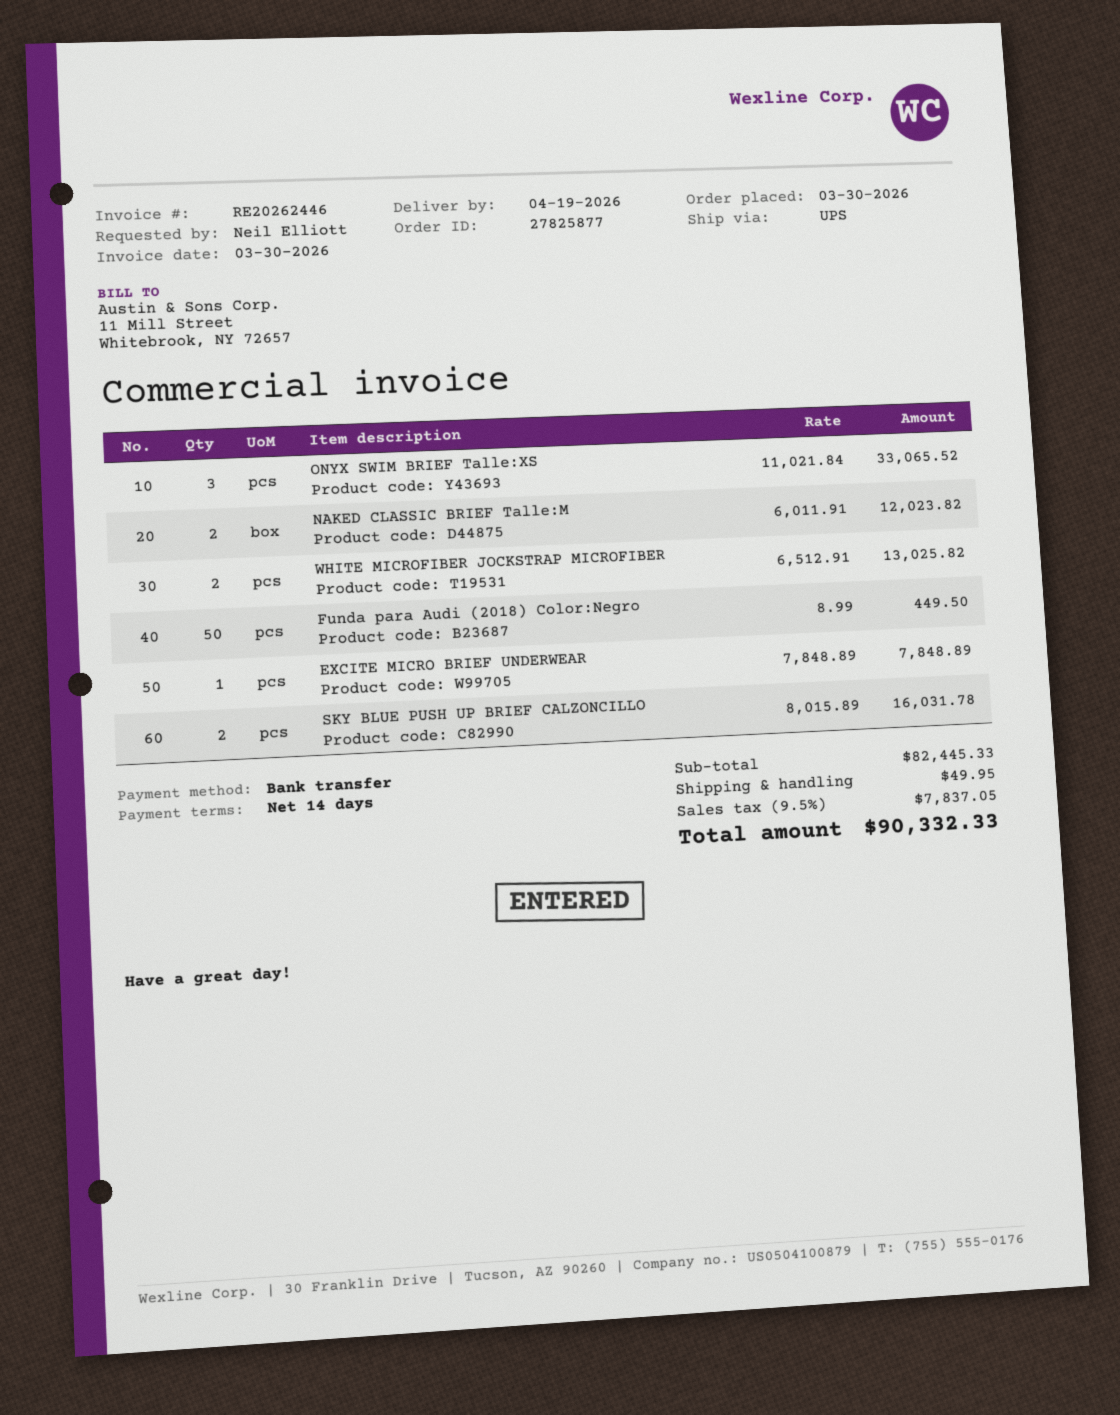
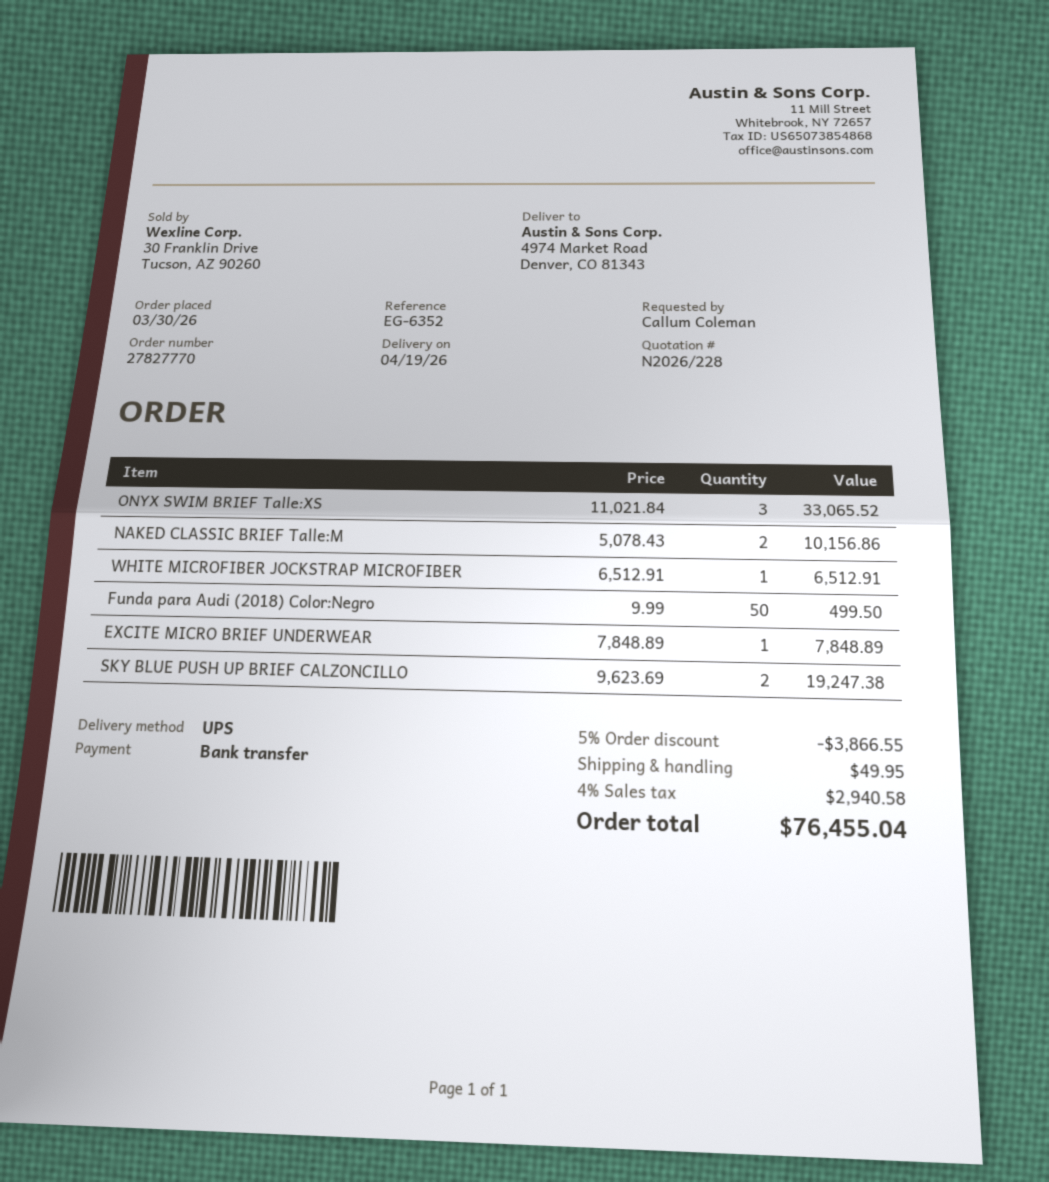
order number: 27825877 -> 27827770
ordered by: Neil Elliott -> Callum Coleman
NAKED CLASSIC BRIEF Talle:M: 2 x 6011.91 = 12023.82 -> 2 x 5078.43 = 10156.86
WHITE MICROFIBER JOCKSTRAP MICROFIBER: 2 x 6512.91 = 13025.82 -> 1 x 6512.91 = 6512.91
Funda para Audi (2018) Color:Negro: 50 x 8.99 = 449.50 -> 50 x 9.99 = 499.50
SKY BLUE PUSH UP BRIEF CALZONCILLO: 2 x 8015.89 = 16031.78 -> 2 x 9623.69 = 19247.38
discount: none -> 5% = 3866.55
tax: 9.5% = 7837.05 -> 4% = 2940.58
total: 90332.33 -> 76455.04

